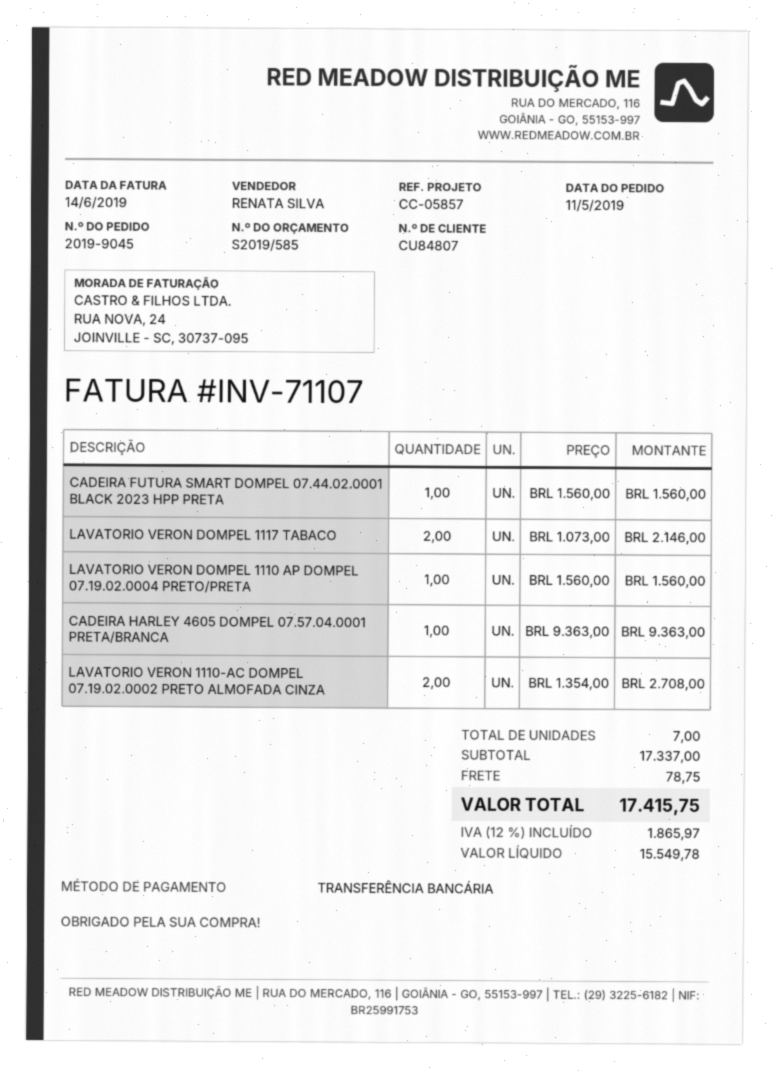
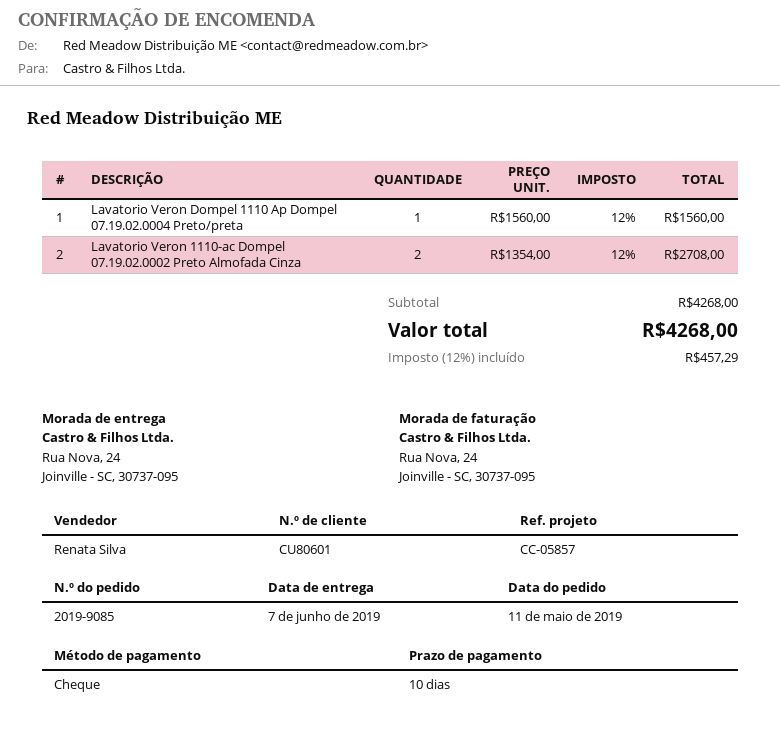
order number: 2019-9045 -> 2019-9085
customer number: CU84807 -> CU80601
payment method: bank transfer -> cheque
CADEIRA FUTURA SMART DOMPEL 07.44.02.0001 BLACK 2023 HPP PRETA: 1 x 1560.00 = 1560.00 -> none
LAVATORIO VERON DOMPEL 1117 TABACO: 2 x 1073.00 = 2146.00 -> none
CADEIRA HARLEY 4605 DOMPEL 07.57.04.0001 PRETA/BRANCA: 1 x 9363.00 = 9363.00 -> none
subtotal: 17337.00 -> 4268.00
shipping: 78.75 -> none
tax: 12% = 1865.97 -> 12% = 457.29
total: 17415.75 -> 4268.00

